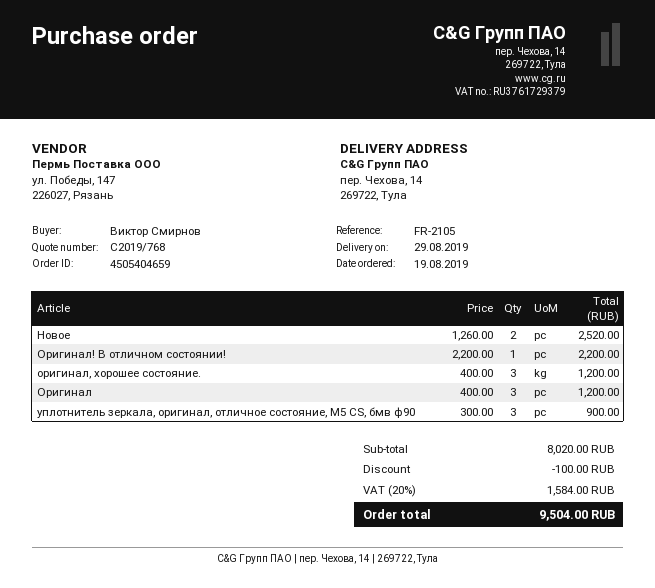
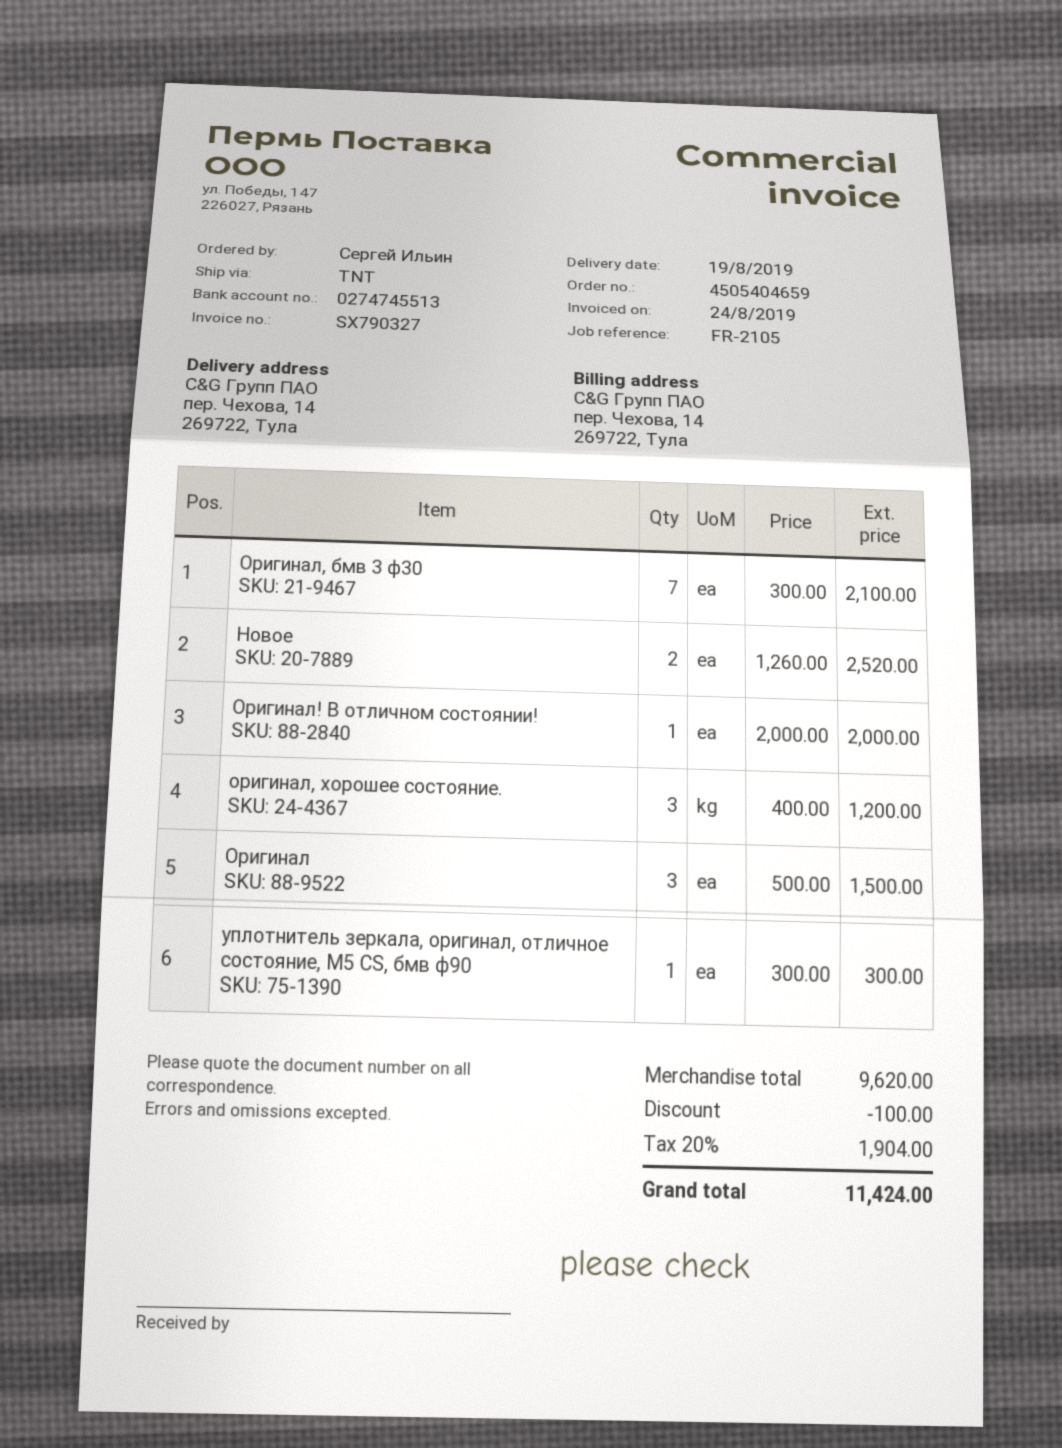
delivery date: 2019-08-29 -> 2019-08-19
ordered by: Виктор Смирнов -> Сергей Ильин
Оригинал! В отличном состоянии!: 1 x 2200.00 = 2200.00 -> 1 x 2000.00 = 2000.00
Оригинал: 3 x 400.00 = 1200.00 -> 3 x 500.00 = 1500.00
уплотнитель зеркала, оригинал, отличное состояние, M5 CS, бмв ф90: 3 x 300.00 = 900.00 -> 1 x 300.00 = 300.00
Оригинал, бмв 3 ф30: none -> 7 x 300.00 = 2100.00
subtotal: 8020.00 -> 9620.00
tax: 20% = 1584.00 -> 20% = 1904.00
total: 9504.00 -> 11424.00

